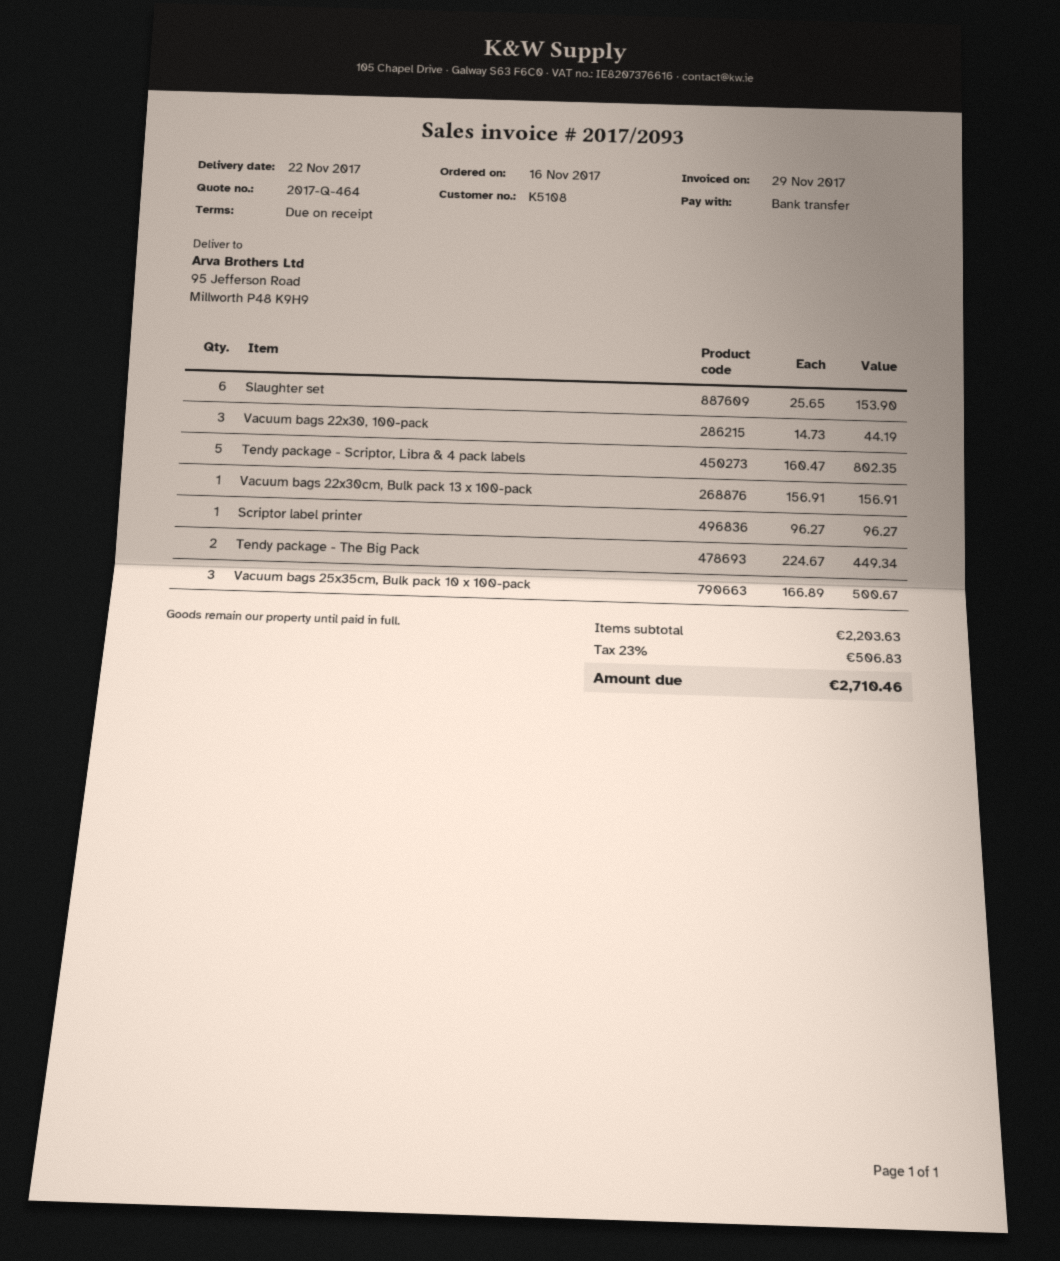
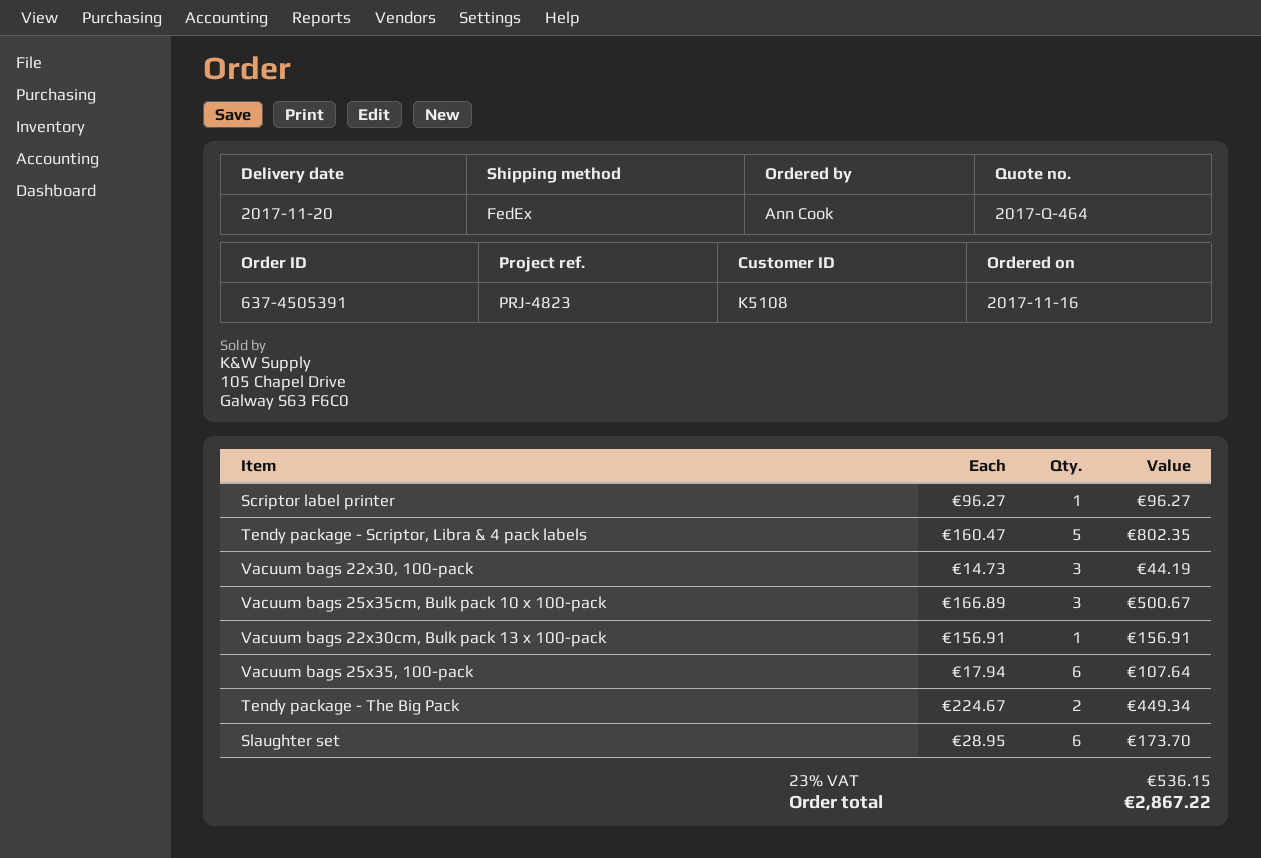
delivery date: 2017-11-22 -> 2017-11-20
Slaughter set: 6 x 25.65 = 153.90 -> 6 x 28.95 = 173.70
Vacuum bags 25x35, 100-pack: none -> 6 x 17.94 = 107.64
tax: 23% = 506.83 -> 23% = 536.15
total: 2710.46 -> 2867.22

